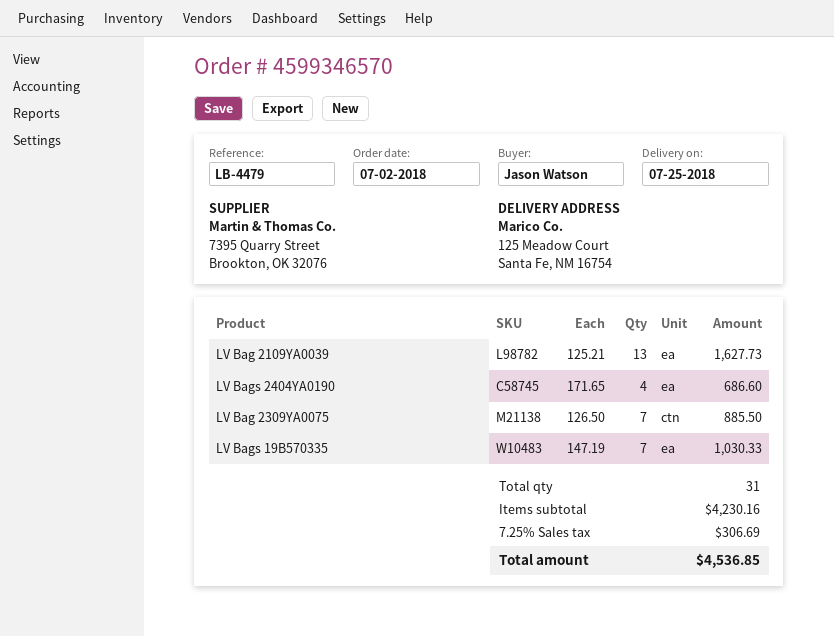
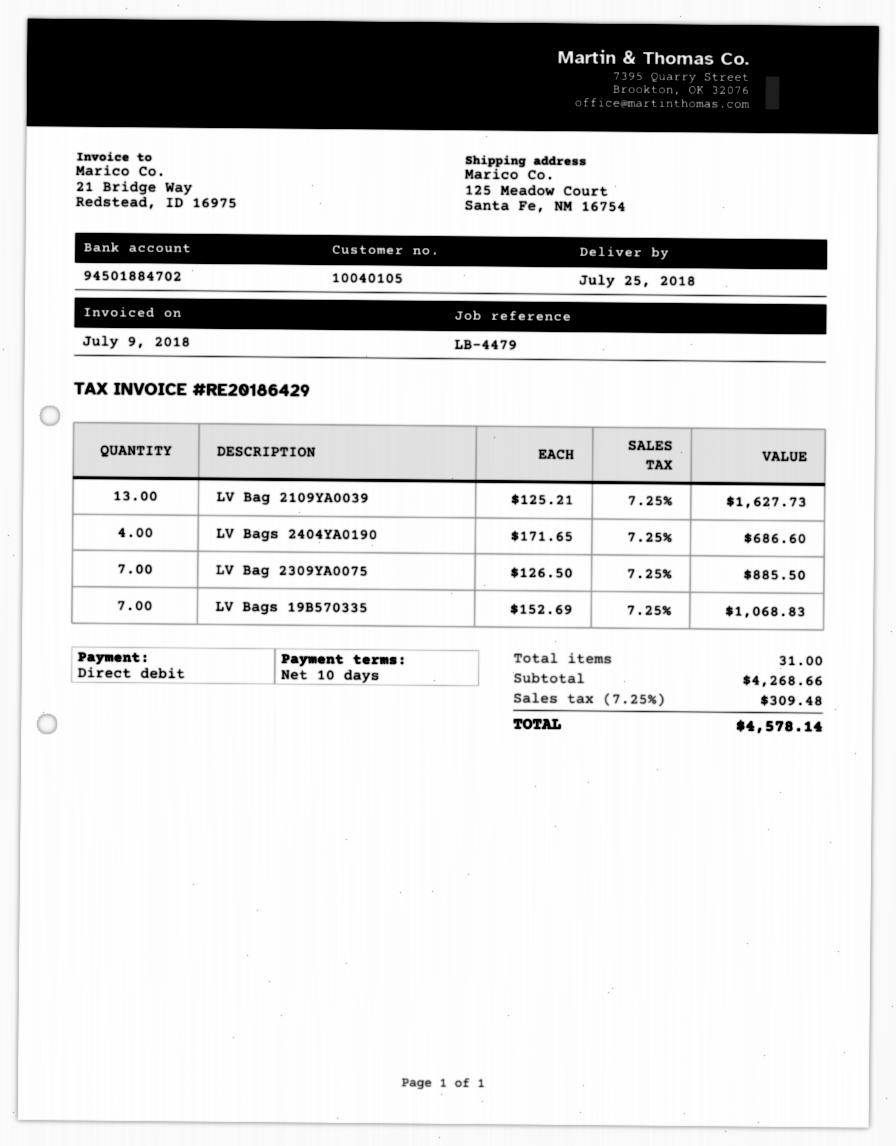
LV Bags 19B570335: 7 x 147.19 = 1030.33 -> 7 x 152.69 = 1068.83
subtotal: 4230.16 -> 4268.66
tax: 7.25% = 306.69 -> 7.25% = 309.48
total: 4536.85 -> 4578.14

